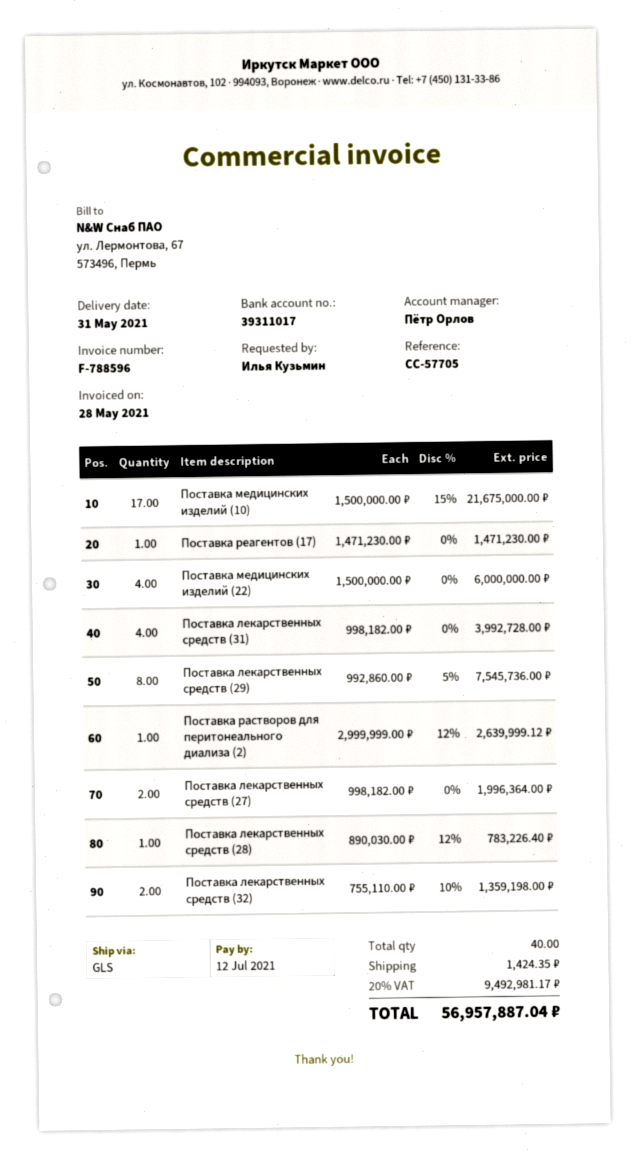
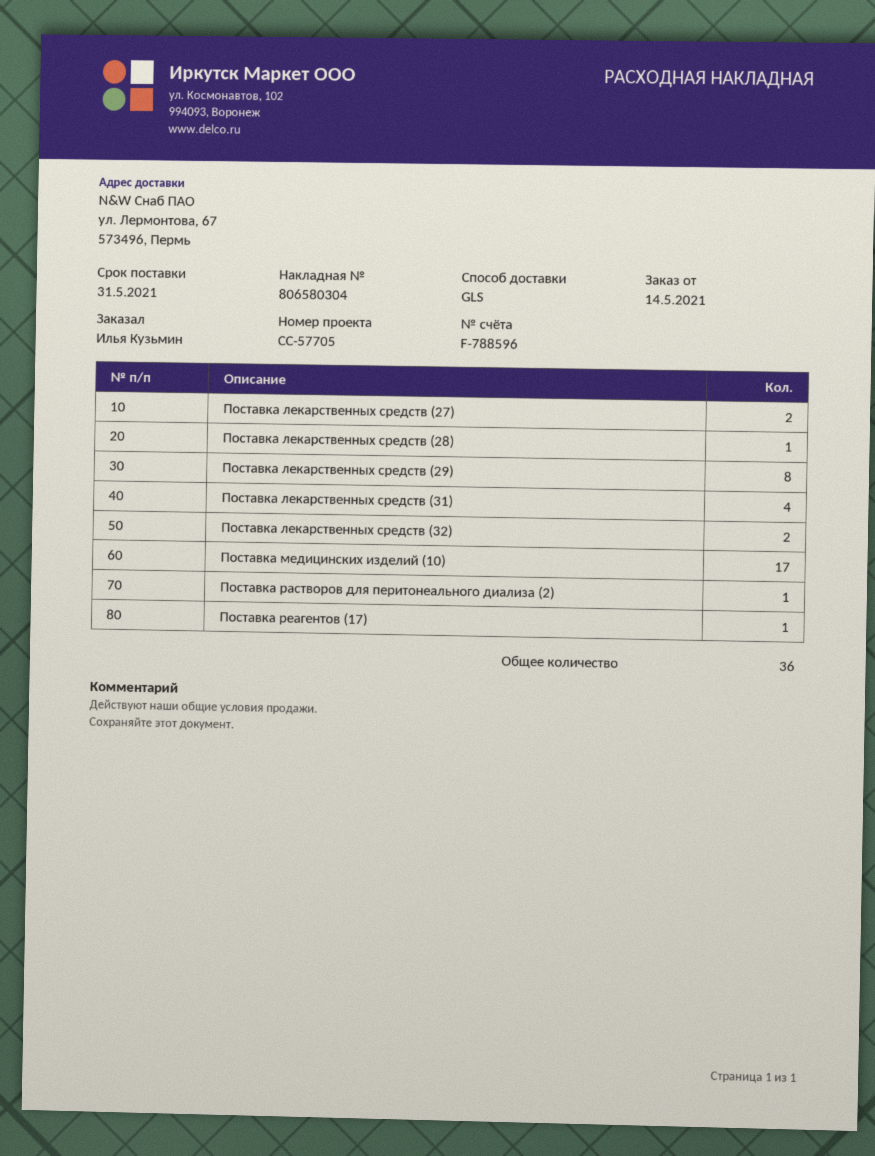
Поставка медицинских изделий (22): 4 -> none
total quantity: 40 -> 36

